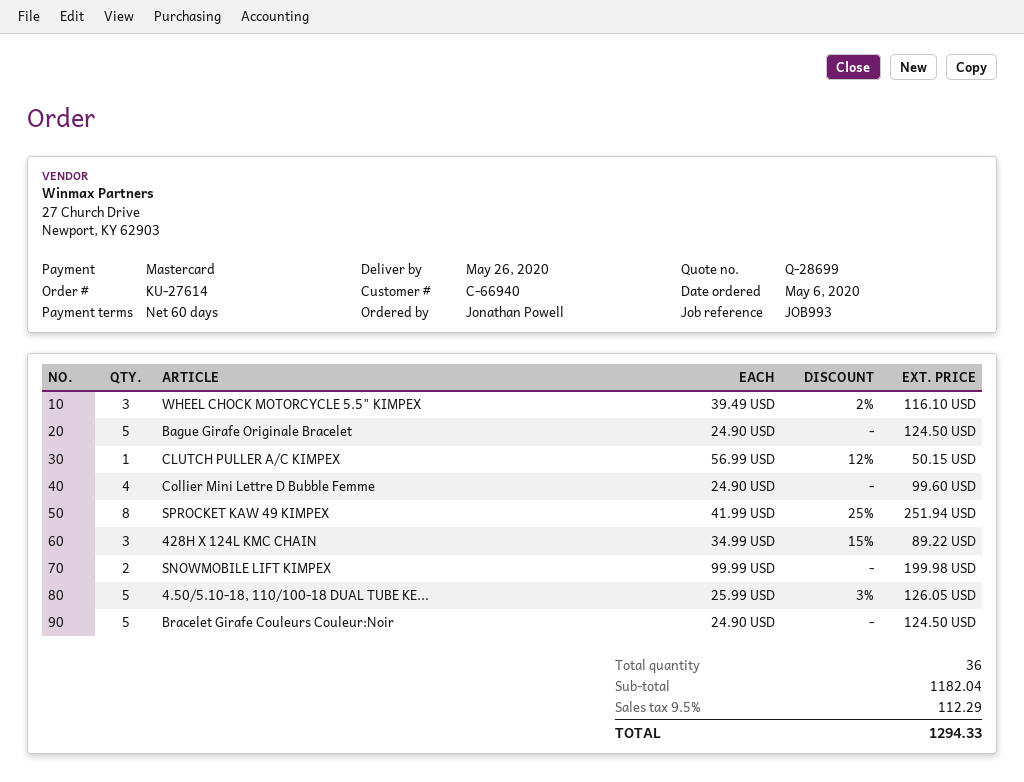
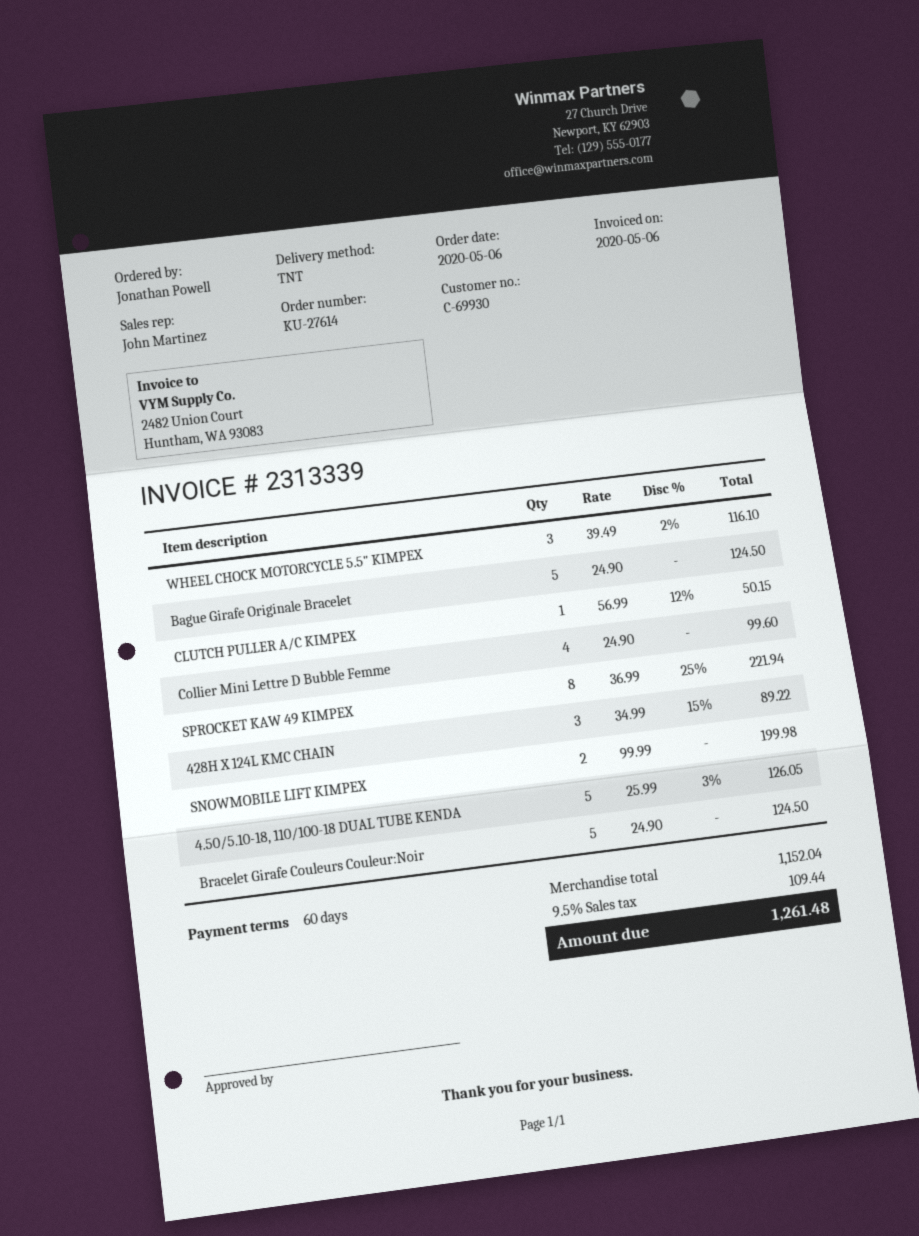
customer number: C-66940 -> C-69930
SPROCKET KAW 49 KIMPEX: 8 x 41.99 - 25% = 251.94 -> 8 x 36.99 - 25% = 221.94
subtotal: 1182.04 -> 1152.04
tax: 9.5% = 112.29 -> 9.5% = 109.44
total: 1294.33 -> 1261.48

